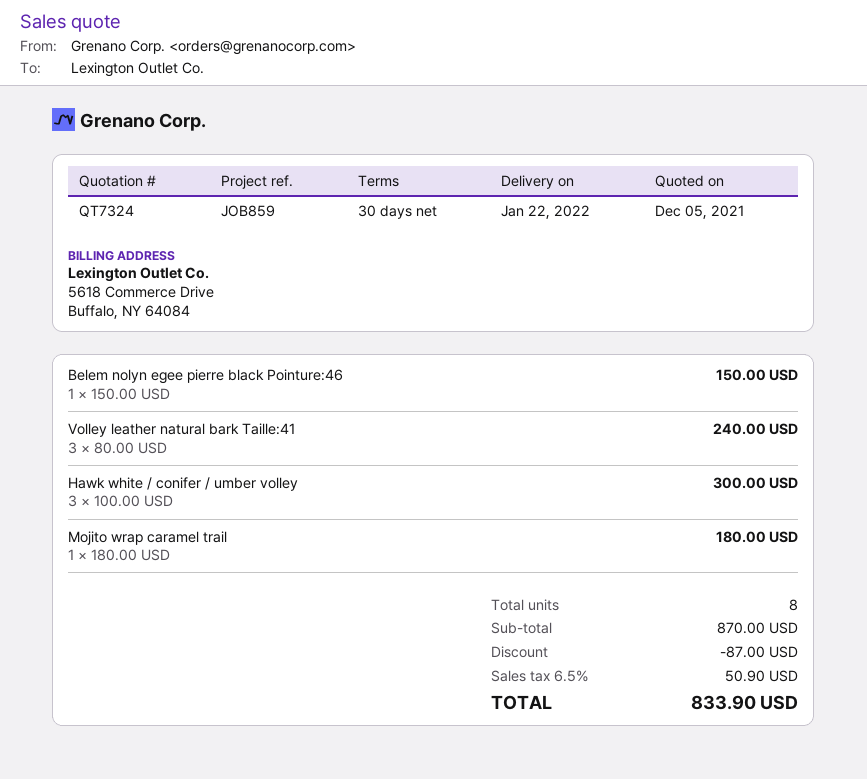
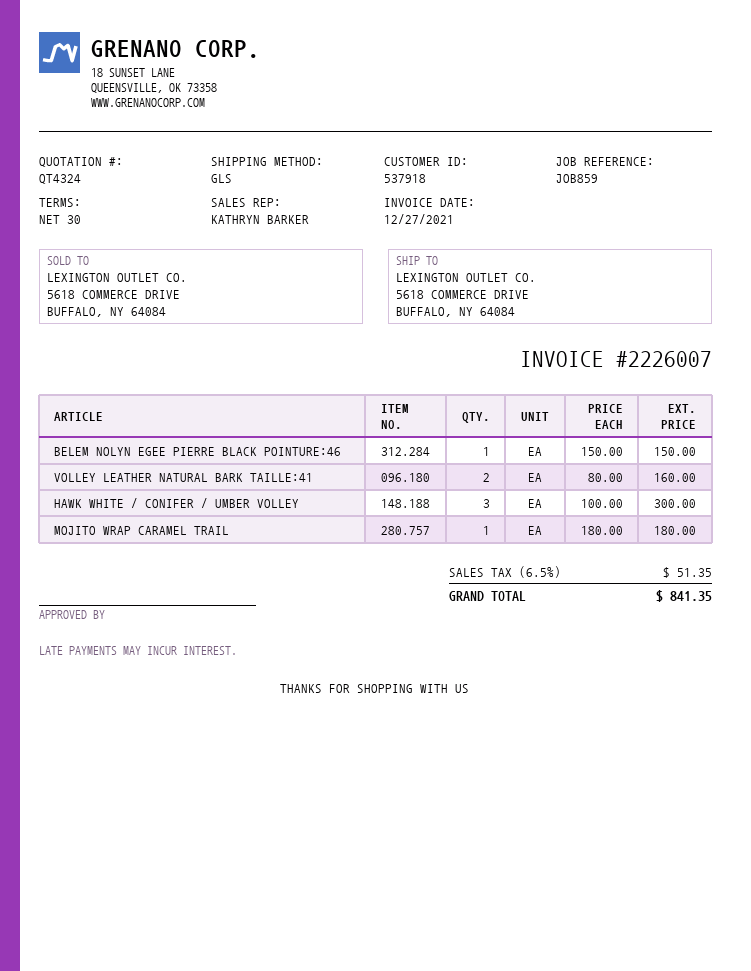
quote number: QT7324 -> QT4324
Volley leather natural bark Taille:41: 3 x 80.00 = 240.00 -> 2 x 80.00 = 160.00
discount: 87.00 -> none
tax: 6.5% = 50.90 -> 6.5% = 51.35
total: 833.90 -> 841.35

